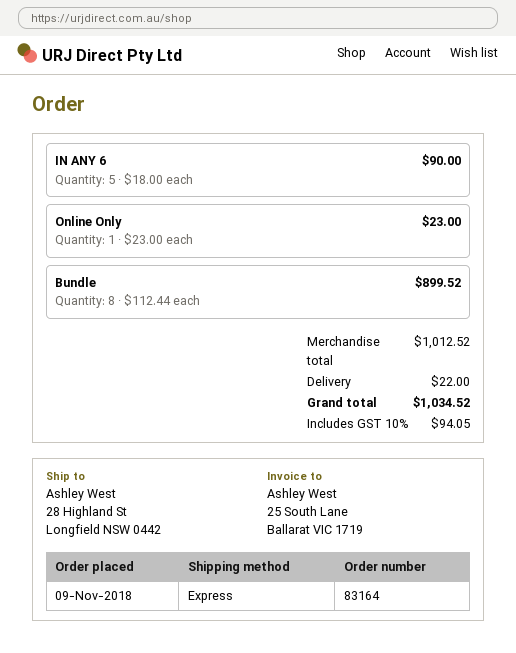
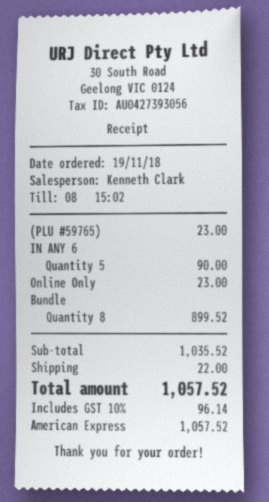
order date: 2018-11-09 -> 2018-11-19
(PLU #59765): none -> 1 for 23.00
subtotal: 1012.52 -> 1035.52
tax: 10% = 94.05 -> 10% = 96.14
total: 1034.52 -> 1057.52

